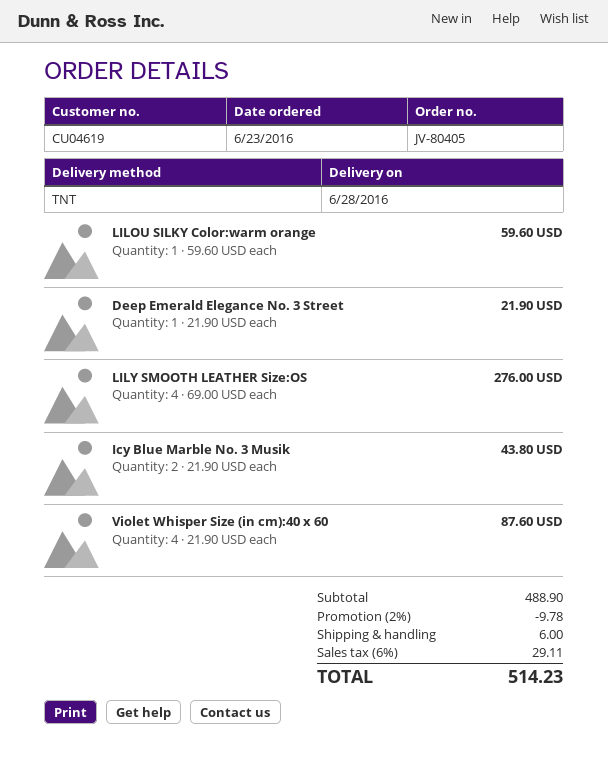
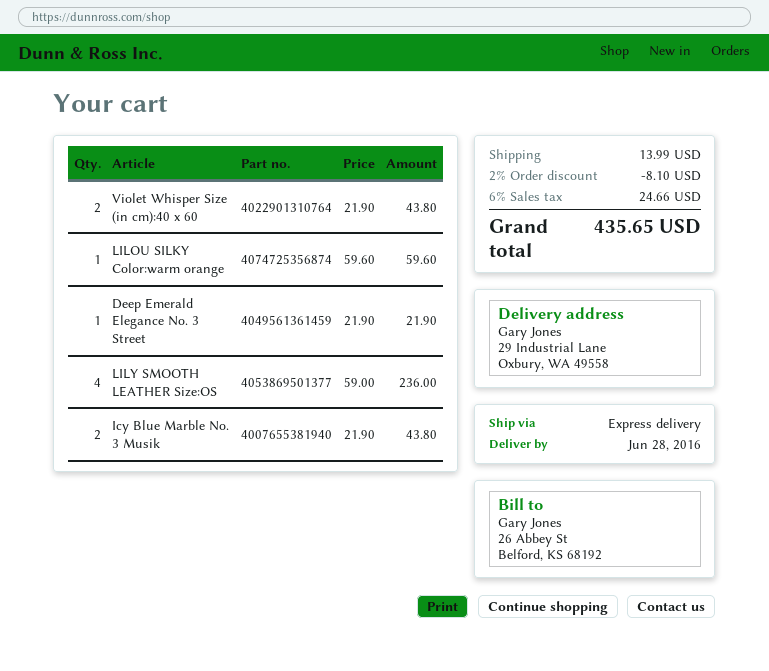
shipping method: TNT -> express
LILY SMOOTH LEATHER Size:OS: 4 x 69.00 = 276.00 -> 4 x 59.00 = 236.00
Violet Whisper Size (in cm):40 x 60: 4 x 21.90 = 87.60 -> 2 x 21.90 = 43.80
discount: 2% = 9.78 -> 2% = 8.10
shipping: 6.00 -> 13.99
tax: 6% = 29.11 -> 6% = 24.66
total: 514.23 -> 435.65

